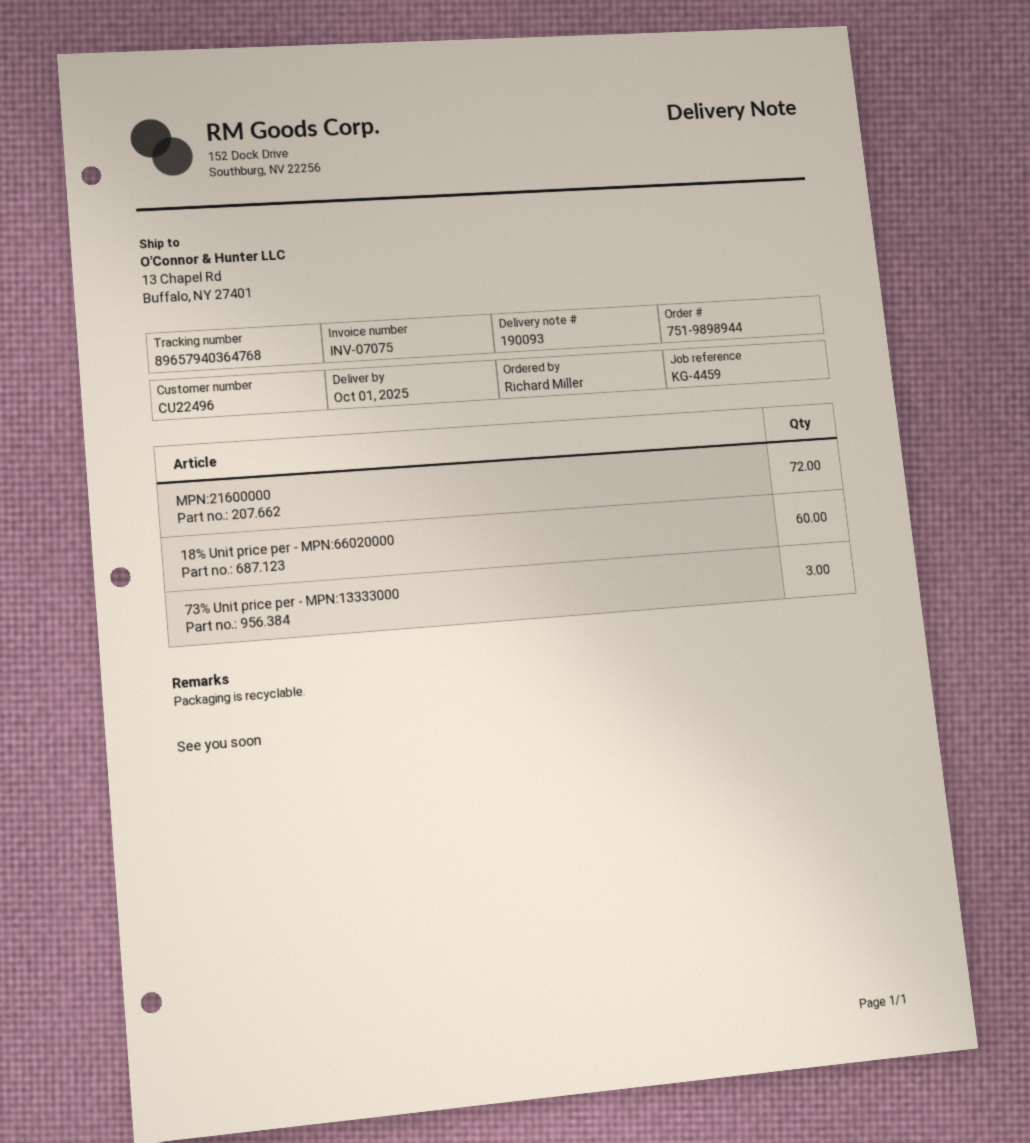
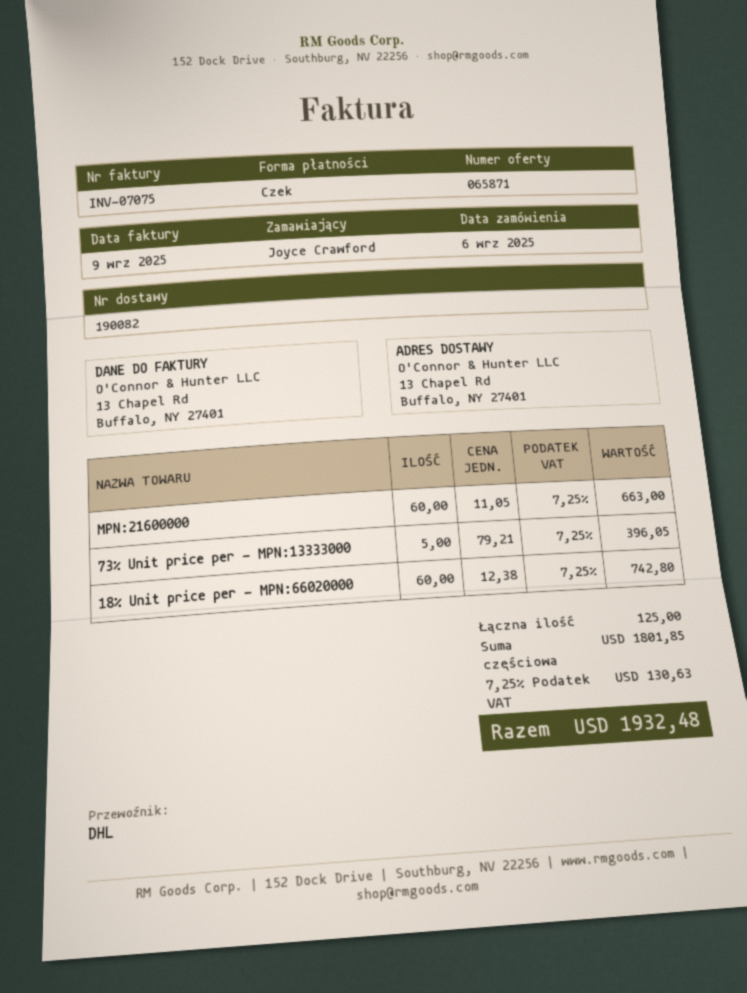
delivery note number: 190093 -> 190082
ordered by: Richard Miller -> Joyce Crawford
MPN:21600000: 72 -> 60
73% Unit price per - MPN:13333000: 3 -> 5

